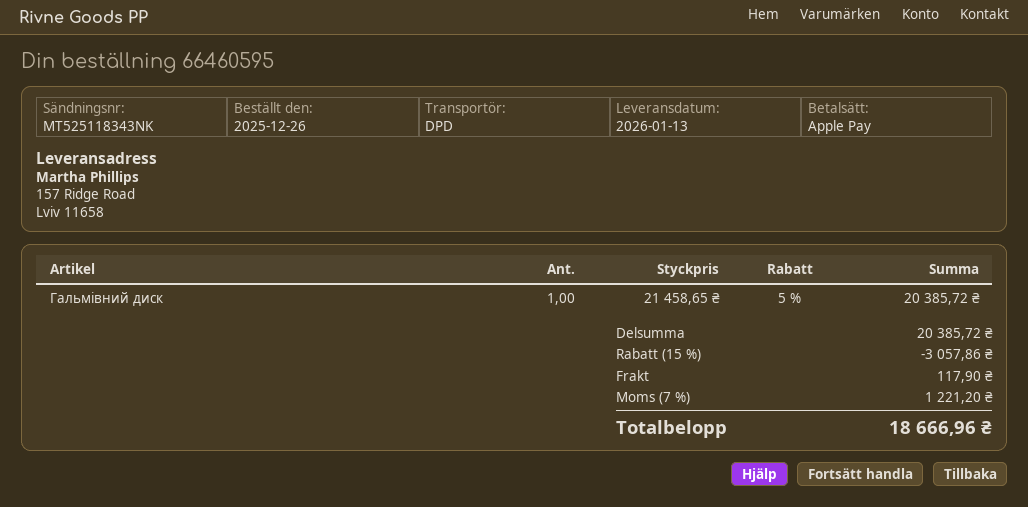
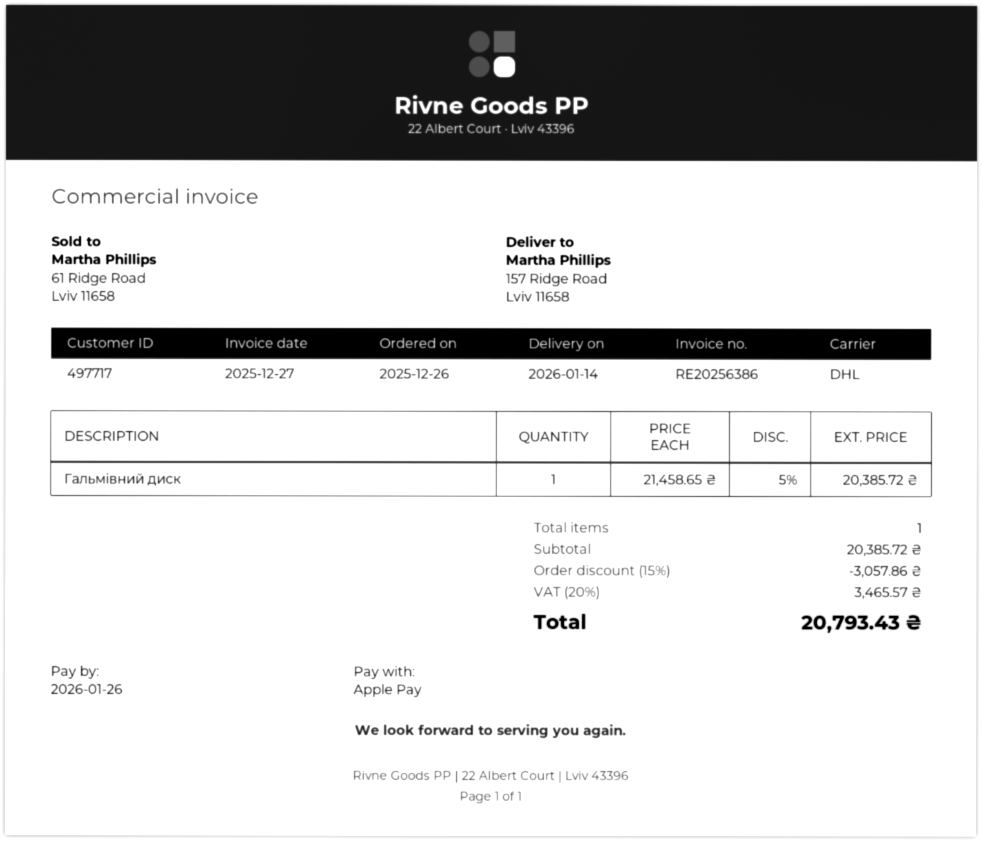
delivery date: 2026-01-13 -> 2026-01-14
shipping method: DPD -> DHL
shipping: 117.90 -> none
tax: 7% = 1221.20 -> 20% = 3465.57
total: 18666.96 -> 20793.43

